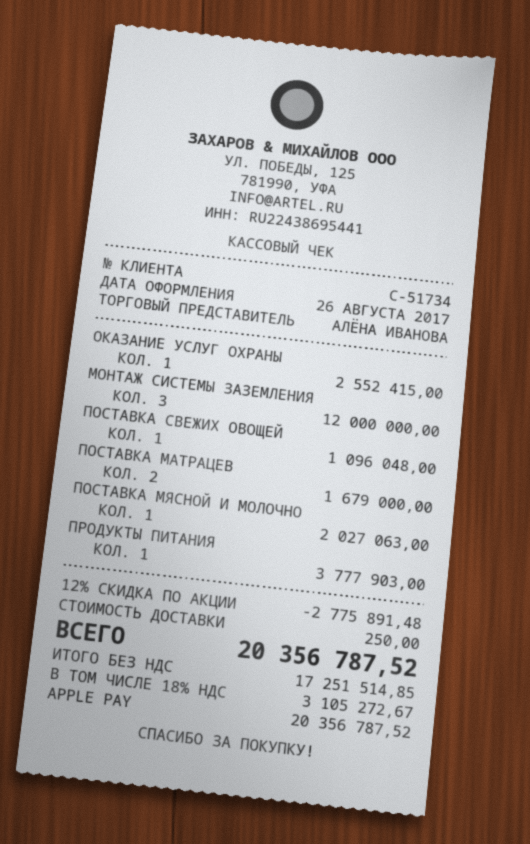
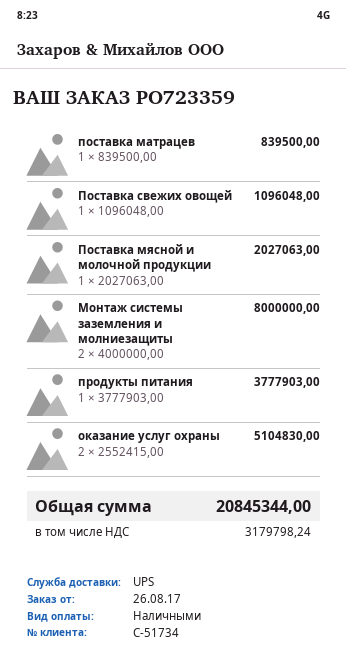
payment method: Apple Pay -> cash
ОКАЗАНИЕ УСЛУГ ОХРАНЫ: 1 for 2552415.00 -> 2 for 5104830.00
МОНТАЖ СИСТЕМЫ ЗАЗЕМЛЕНИЯ: 3 for 12000000.00 -> 2 for 8000000.00
ПОСТАВКА МАТРАЦЕВ: 2 for 1679000.00 -> 1 for 839500.00
discount: 12% = 2775891.48 -> none
shipping: 250.00 -> none
tax: 3105272.67 -> 3179798.24
total: 20356787.52 -> 20845344.00

